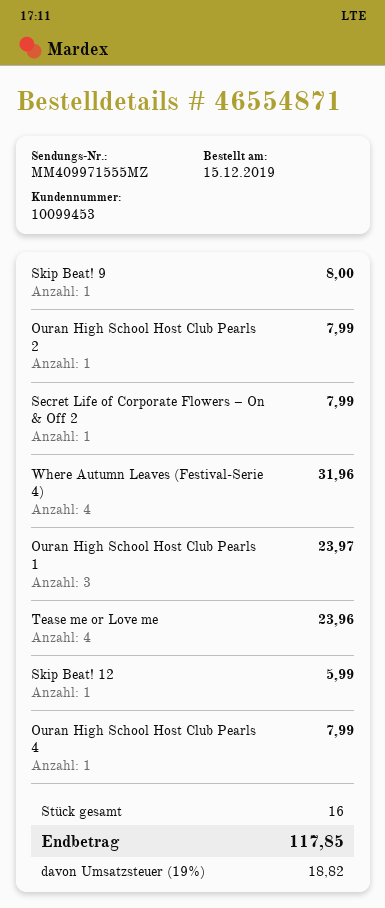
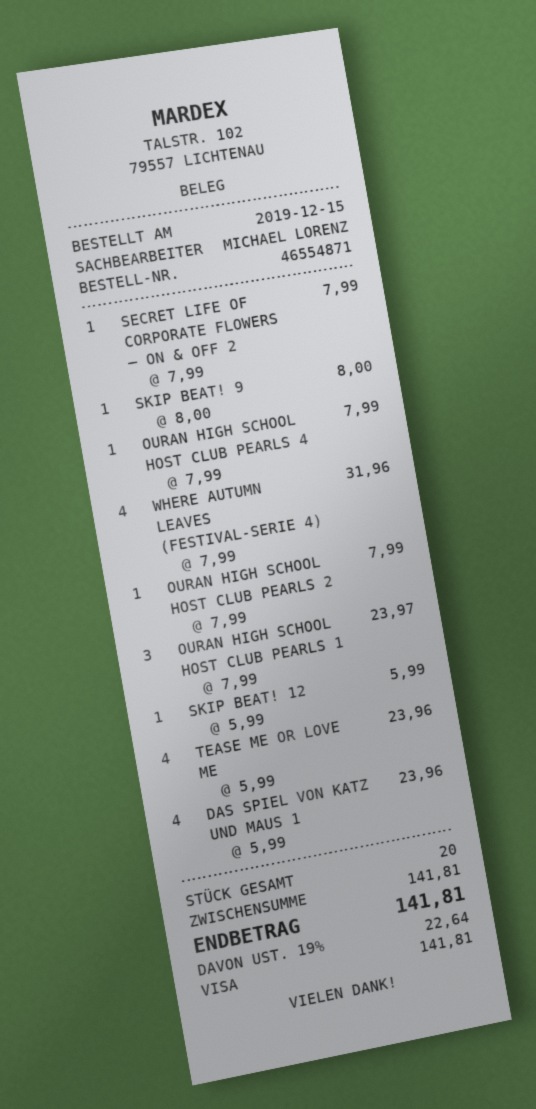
DAS SPIEL VON KATZ UND MAUS 1: none -> 4 for 23.96
total quantity: 16 -> 20
tax: 19% = 18.82 -> 19% = 22.64
total: 117.85 -> 141.81

